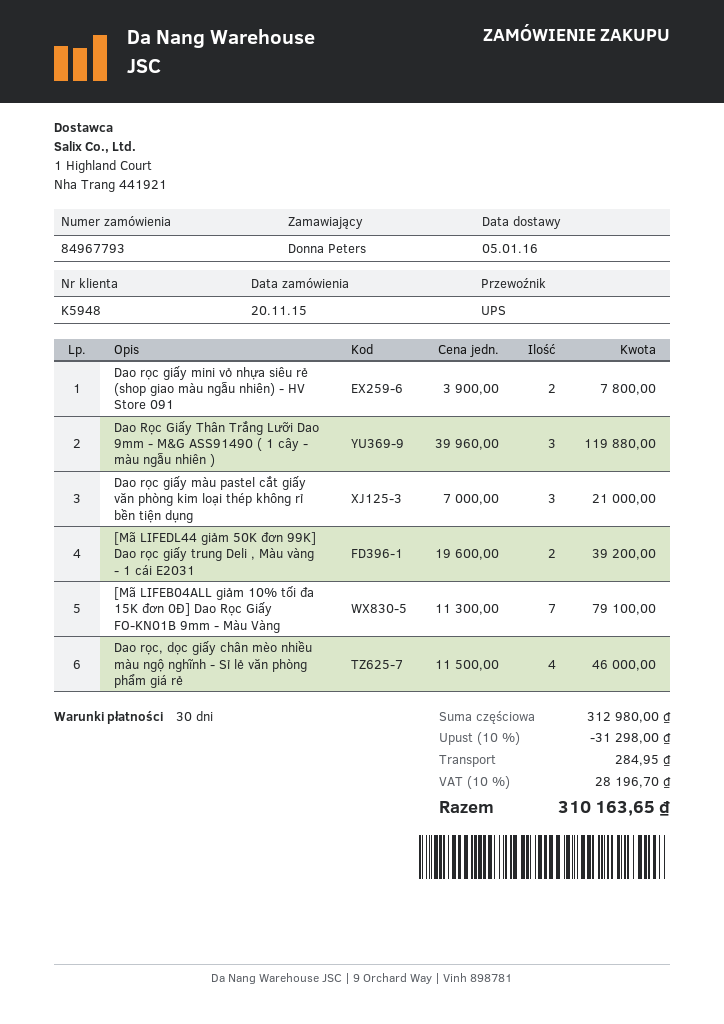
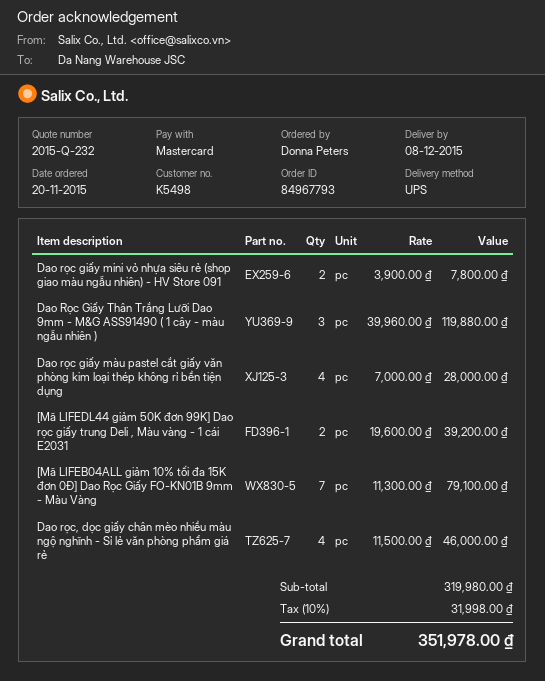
delivery date: 2016-01-05 -> 2015-12-08
customer number: K5948 -> K5498
Dao rọc giấy màu pastel cắt giấy văn phòng kim loại thép không rỉ bền tiện dụng: 3 x 7000.00 = 21000.00 -> 4 x 7000.00 = 28000.00
subtotal: 312980.00 -> 319980.00
discount: 10% = 31298.00 -> none
shipping: 284.95 -> none
tax: 10% = 28196.70 -> 10% = 31998.00
total: 310163.65 -> 351978.00

